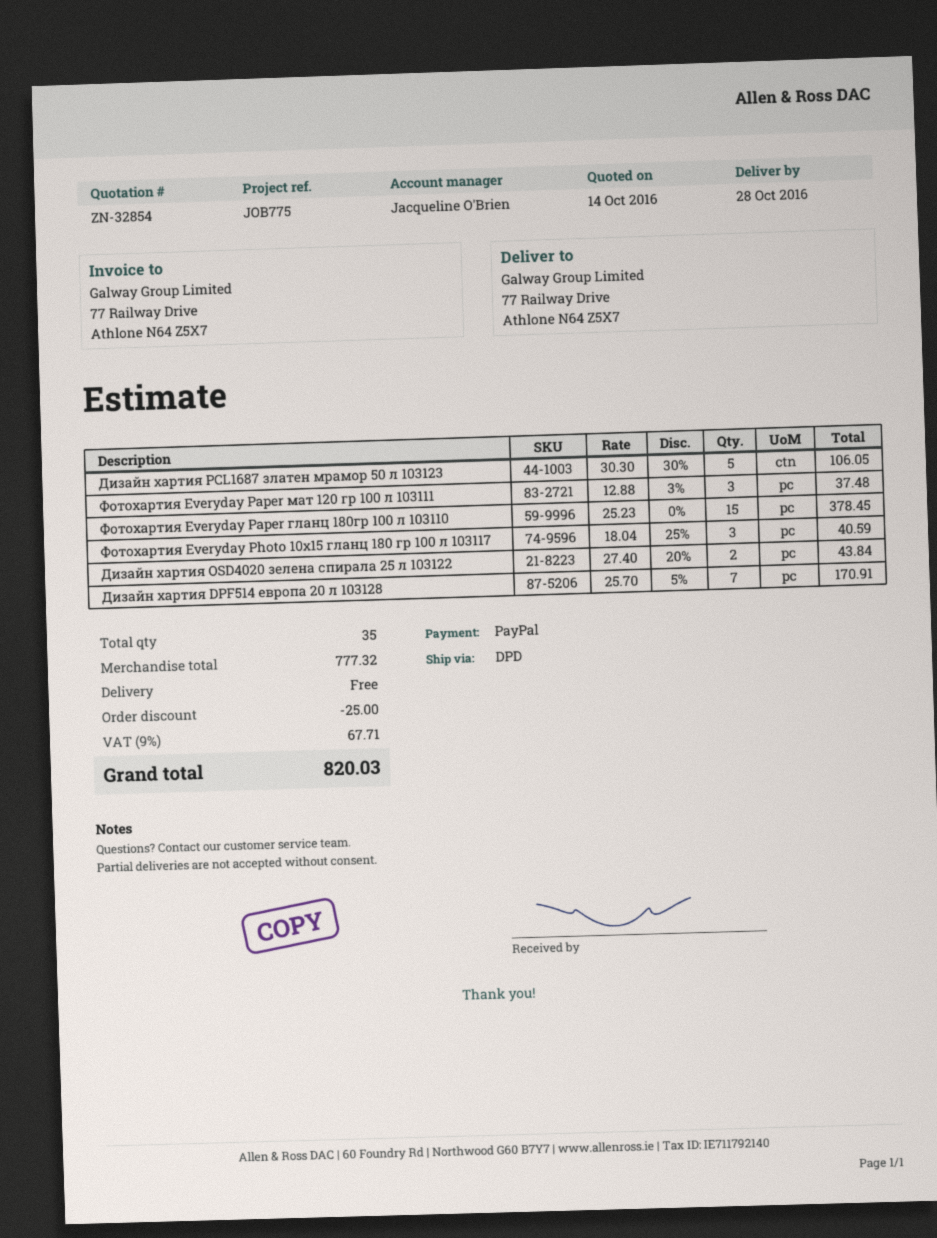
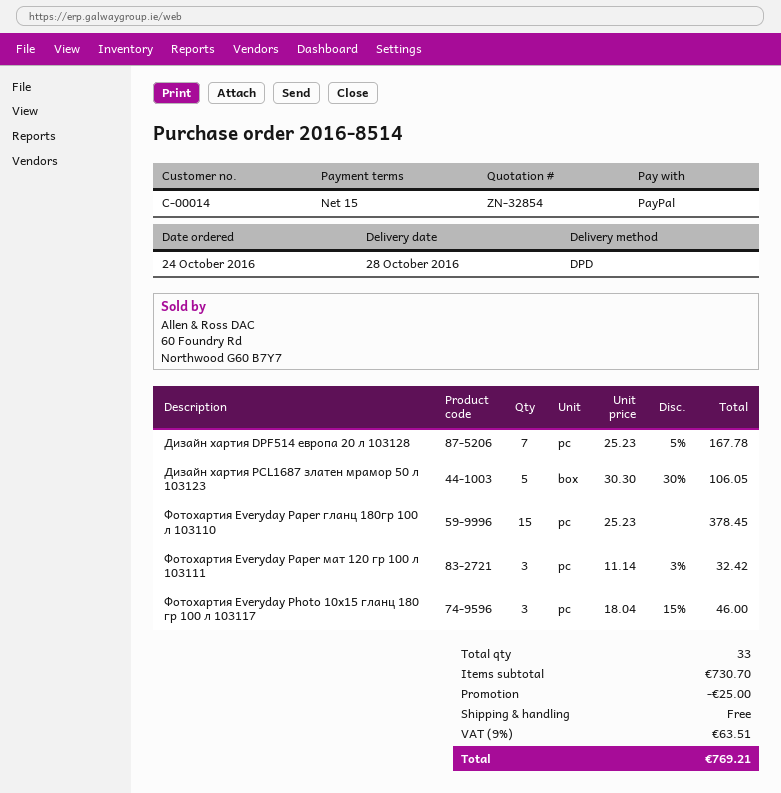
Фотохартия Everyday Paper мат 120 гр 100 л 103111: 3 x 12.88 - 3% = 37.48 -> 3 x 11.14 - 3% = 32.42
Фотохартия Everyday Photo 10x15 гланц 180 гр 100 л 103117: 3 x 18.04 - 25% = 40.59 -> 3 x 18.04 - 15% = 46.00
Дизайн хартия OSD4020 зелена спирала 25 л 103122: 2 x 27.40 - 20% = 43.84 -> none
Дизайн хартия DPF514 европа 20 л 103128: 7 x 25.70 - 5% = 170.91 -> 7 x 25.23 - 5% = 167.78
total quantity: 35 -> 33
subtotal: 777.32 -> 730.70
tax: 9% = 67.71 -> 9% = 63.51
total: 820.03 -> 769.21

